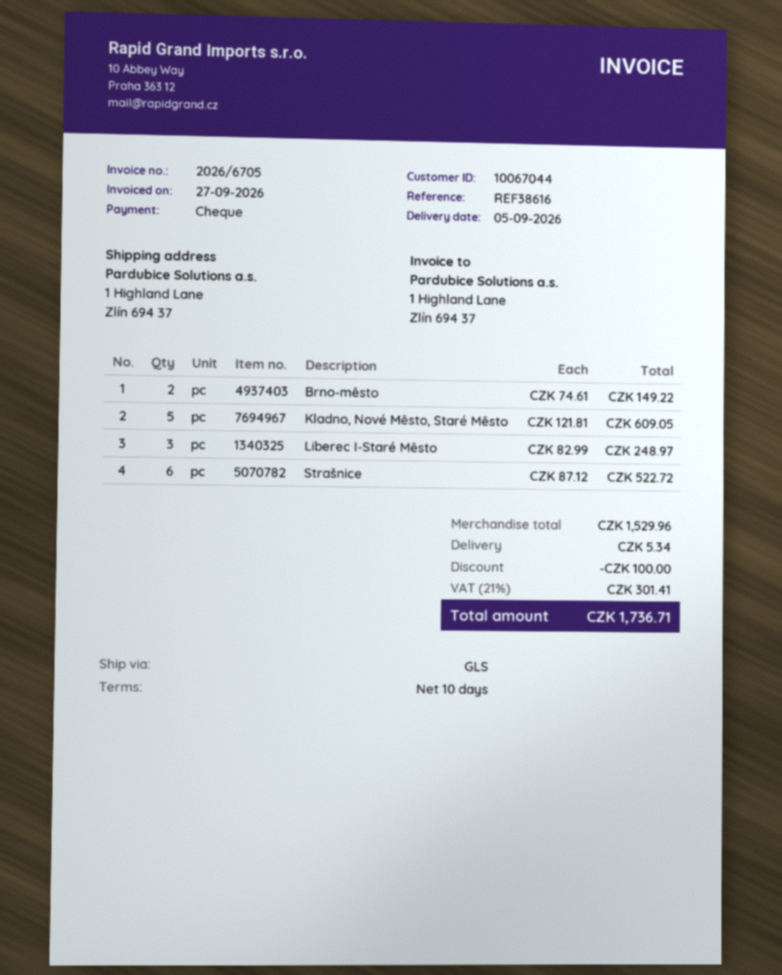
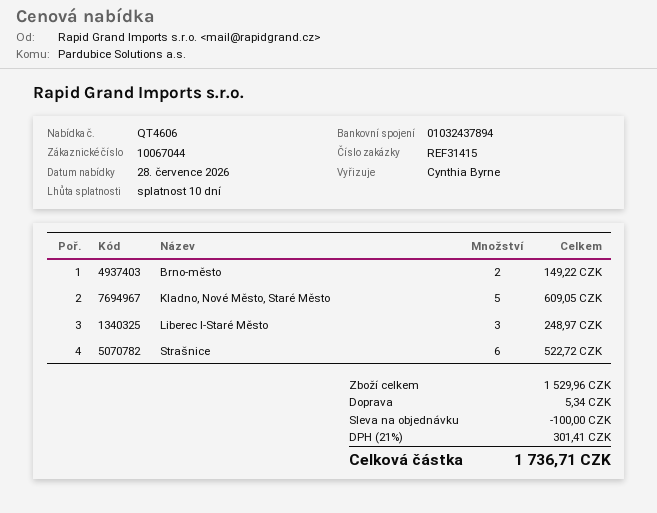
reference: REF38616 -> REF31415

